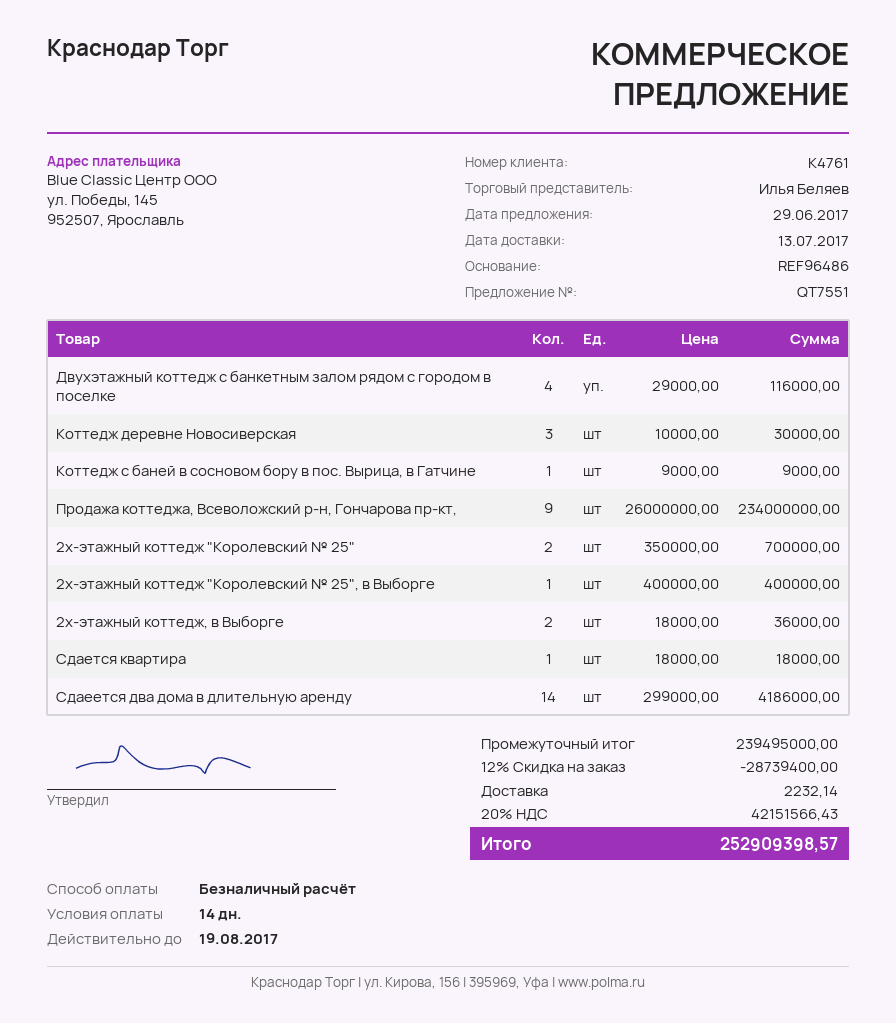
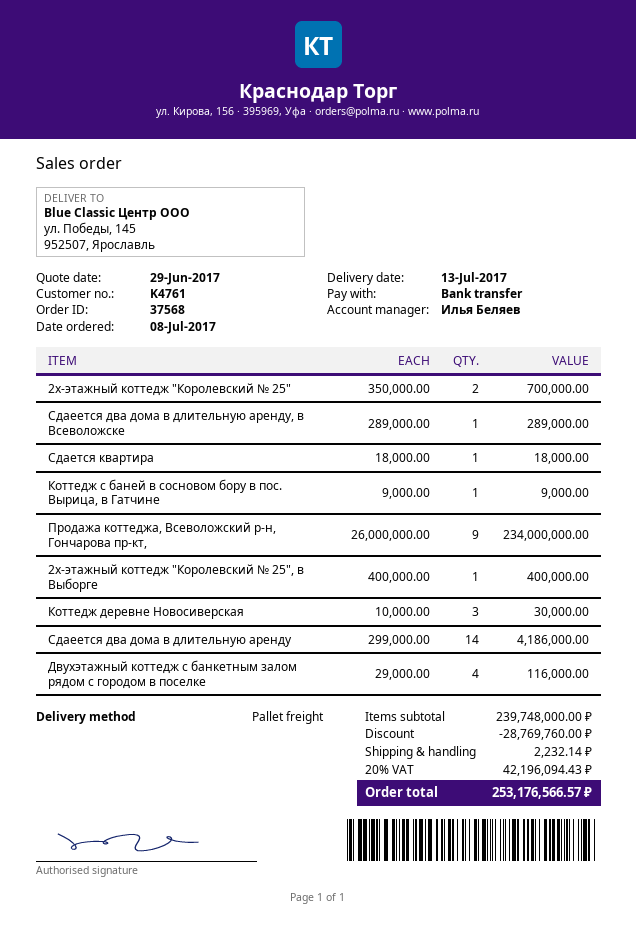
2х-этажный коттедж, в Выборге: 2 x 18000.00 = 36000.00 -> none
Сдаеется два дома в длительную аренду, в Всеволожске: none -> 1 x 289000.00 = 289000.00
subtotal: 239495000.00 -> 239748000.00
discount: 28739400.00 -> 28769760.00
tax: 20% = 42151566.43 -> 20% = 42196094.43
total: 252909398.57 -> 253176566.57

